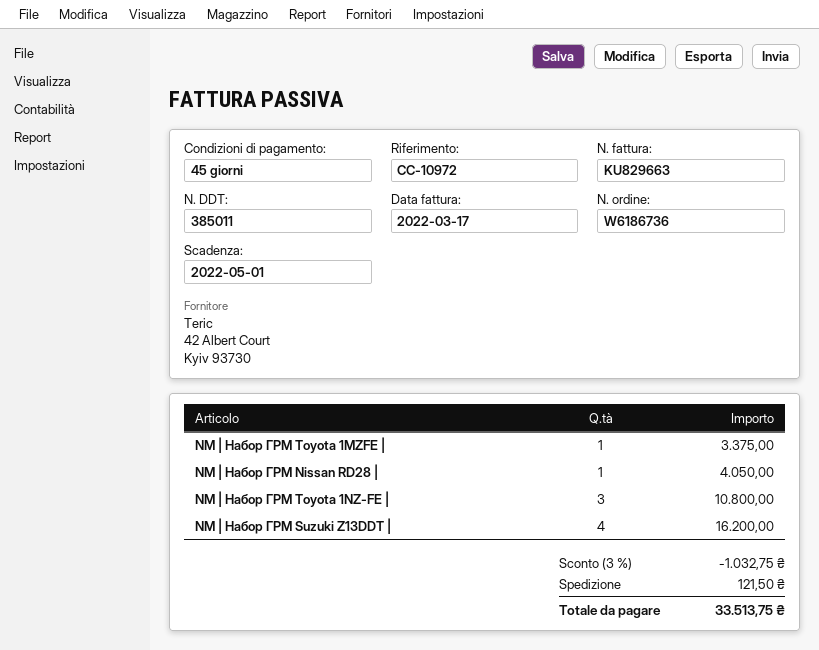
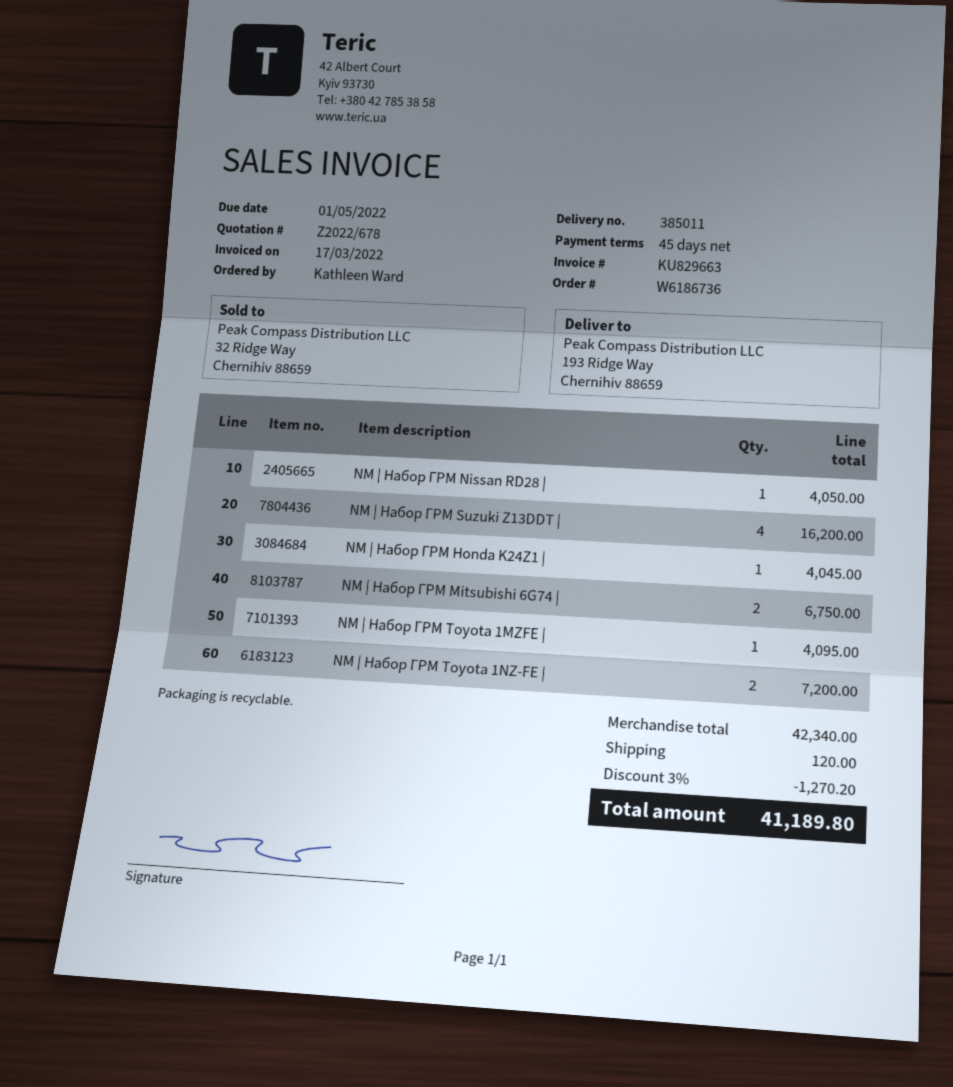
NM | Набор ГРМ Toyota 1MZFE |: 1 for 3375.00 -> 1 for 4095.00
NM | Набор ГРМ Toyota 1NZ-FE |: 3 for 10800.00 -> 2 for 7200.00
NM | Набор ГРМ Honda K24Z1 |: none -> 1 for 4045.00
NM | Набор ГРМ Mitsubishi 6G74 |: none -> 2 for 6750.00
discount: 3% = 1032.75 -> 3% = 1270.20
shipping: 121.50 -> 120.00
total: 33513.75 -> 41189.80

